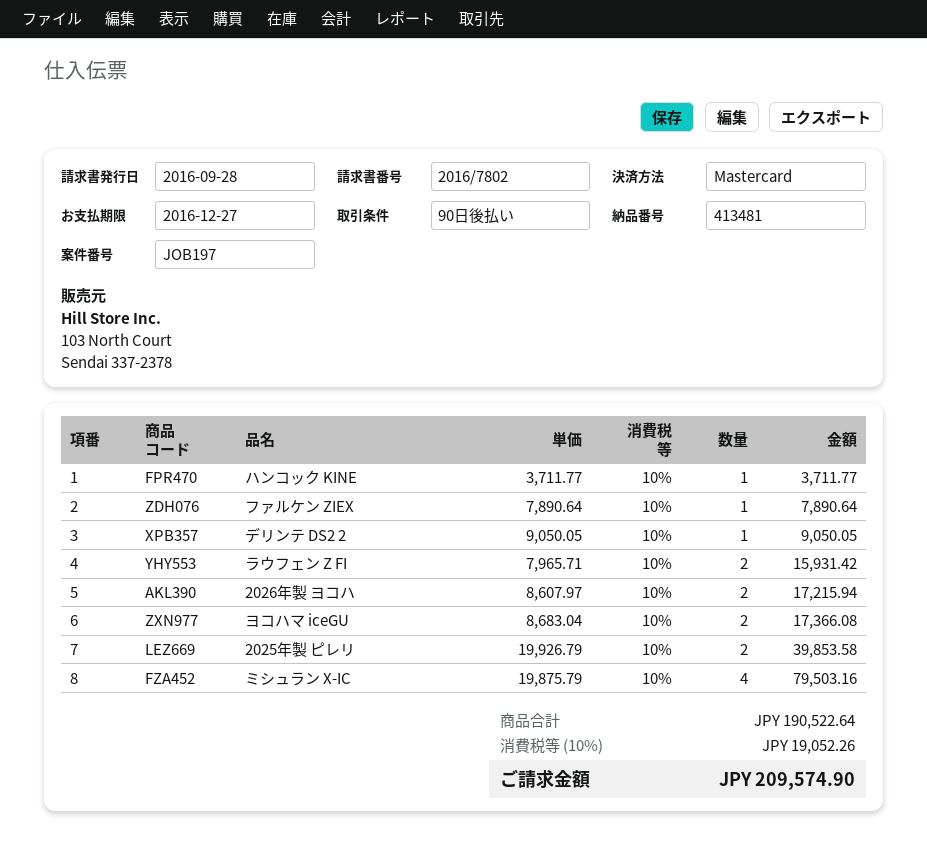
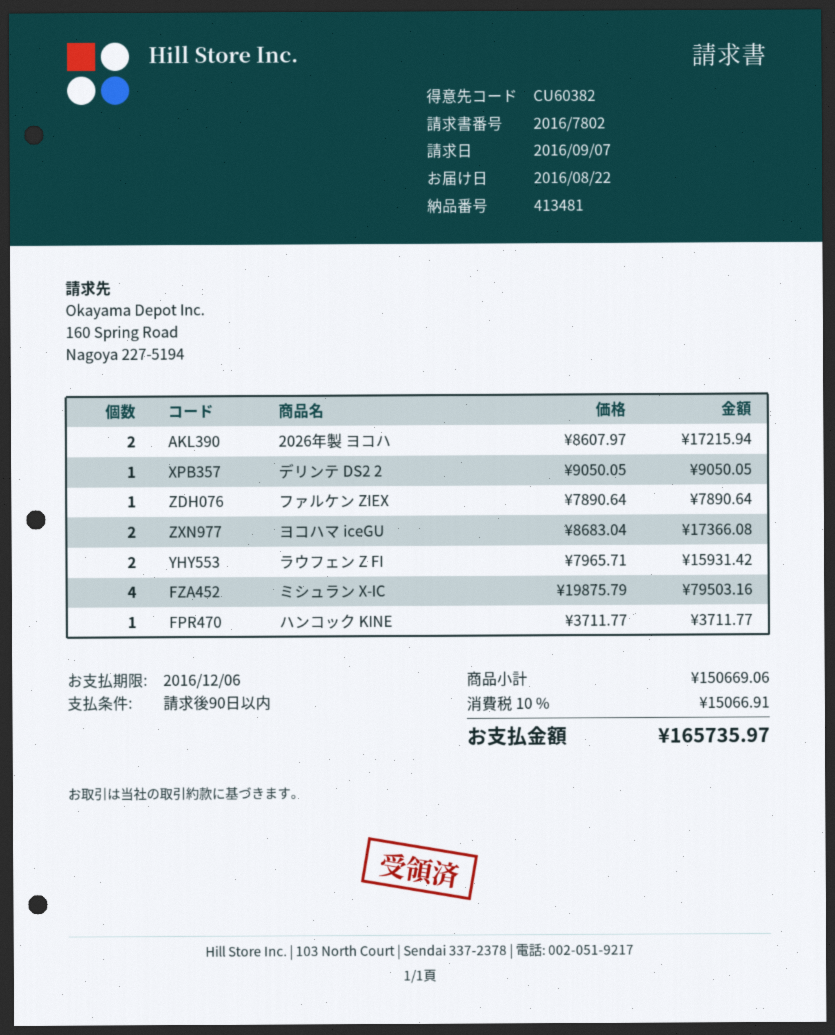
invoice date: 2016-09-28 -> 2016-09-07
due date: 2016-12-27 -> 2016-12-06
2025年製 ピレリ: 2 x 19926.79 = 39853.58 -> none
subtotal: 190522.64 -> 150669.06
tax: 10% = 19052.26 -> 10% = 15066.91
total: 209574.90 -> 165735.97

